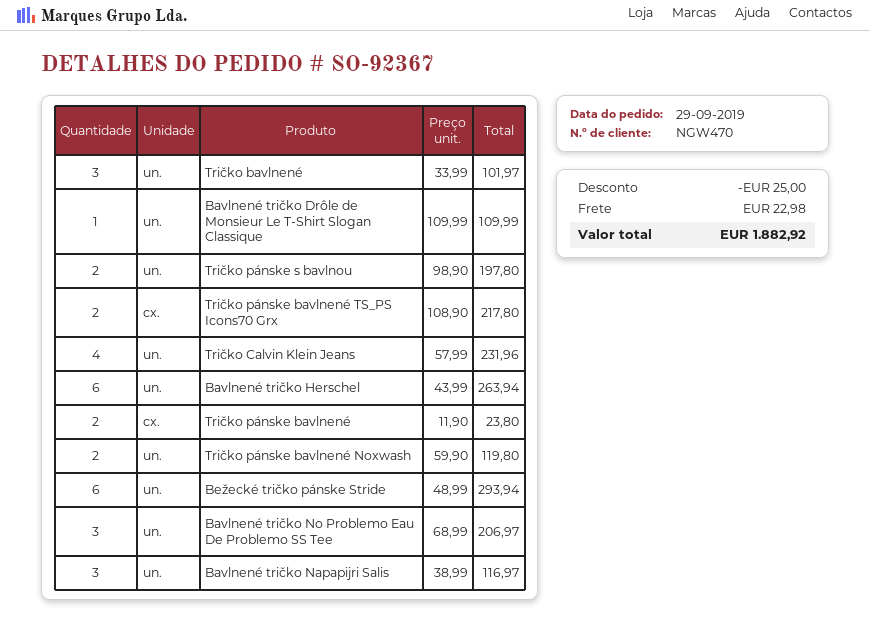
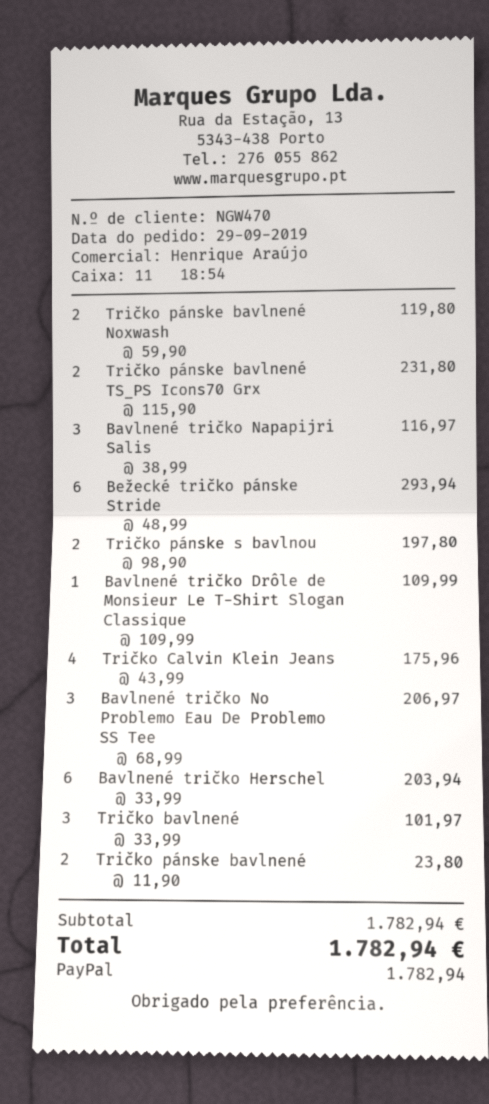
Tričko pánske bavlnené TS_PS Icons70 Grx: 2 x 108.90 = 217.80 -> 2 x 115.90 = 231.80
Tričko Calvin Klein Jeans: 4 x 57.99 = 231.96 -> 4 x 43.99 = 175.96
Bavlnené tričko Herschel: 6 x 43.99 = 263.94 -> 6 x 33.99 = 203.94
discount: 25.00 -> none
shipping: 22.98 -> none
total: 1882.92 -> 1782.94

